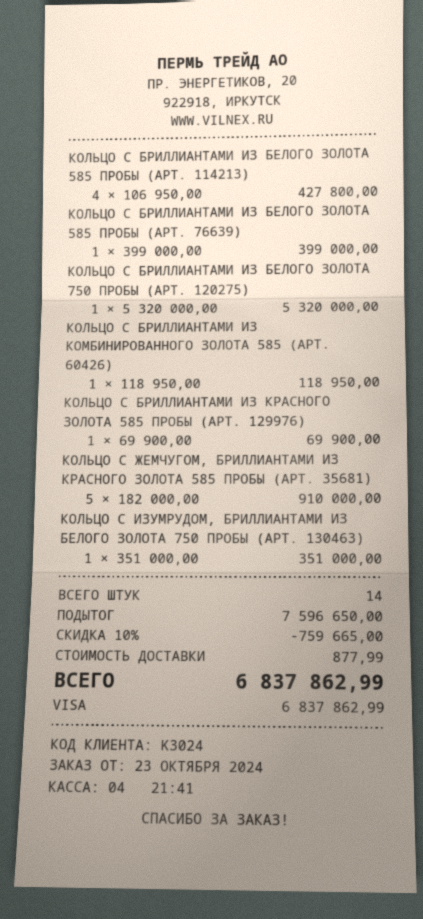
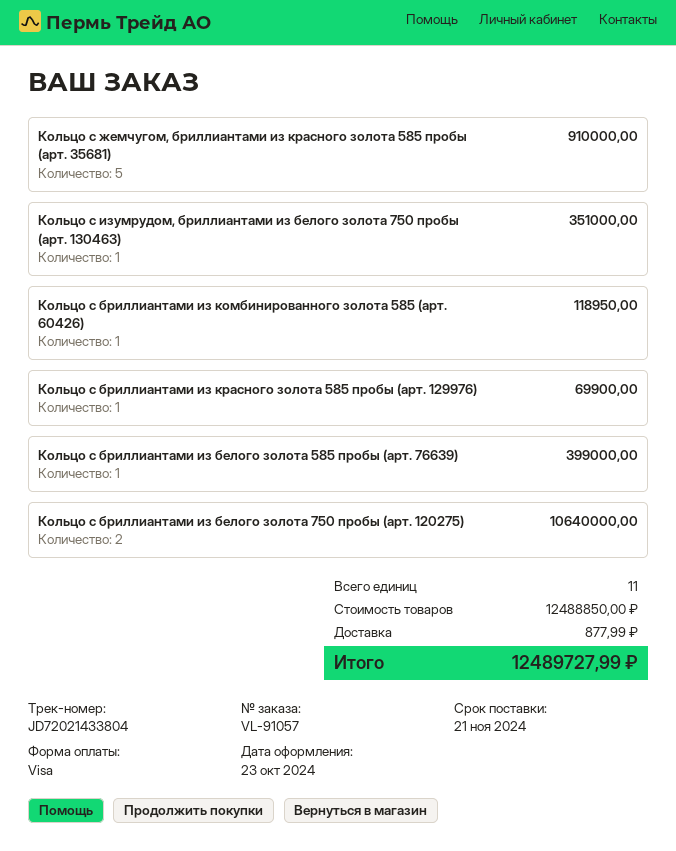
КОЛЬЦО С БРИЛЛИАНТАМИ ИЗ БЕЛОГО ЗОЛОТА 585 ПРОБЫ (АРТ. 114213): 4 for 427800.00 -> none
КОЛЬЦО С БРИЛЛИАНТАМИ ИЗ БЕЛОГО ЗОЛОТА 750 ПРОБЫ (АРТ. 120275): 1 for 5320000.00 -> 2 for 10640000.00
total quantity: 14 -> 11
subtotal: 7596650.00 -> 12488850.00
discount: 10% = 759665.00 -> none
total: 6837862.99 -> 12489727.99

